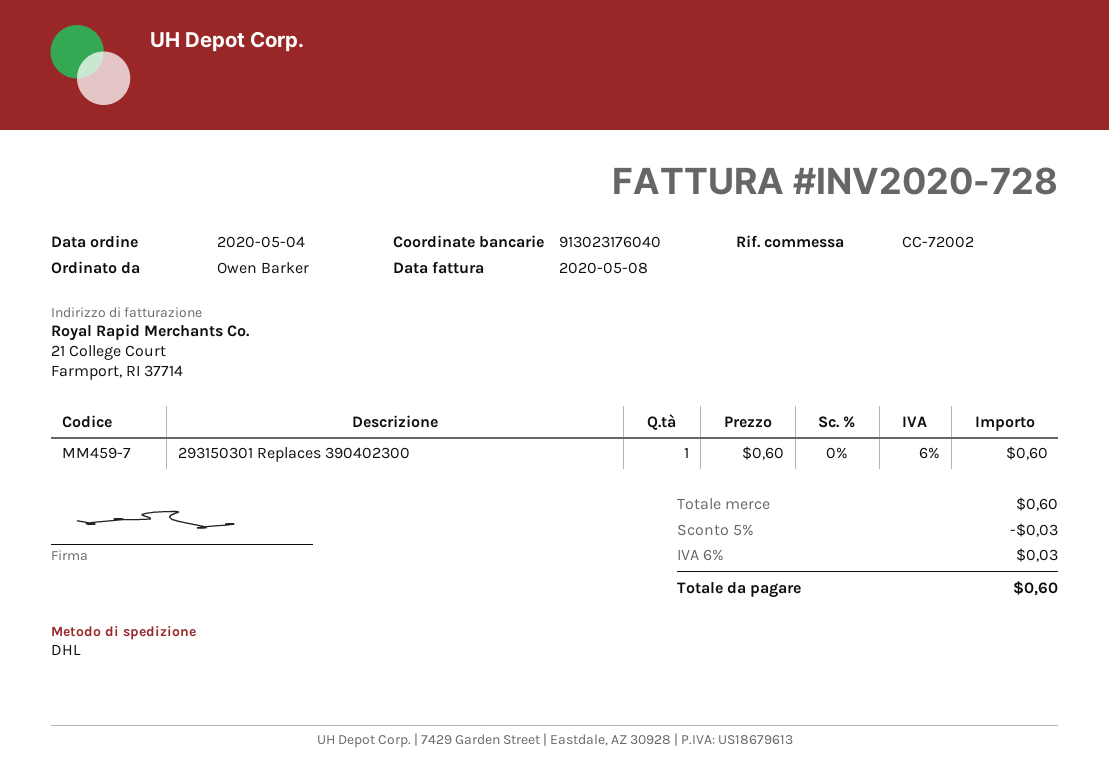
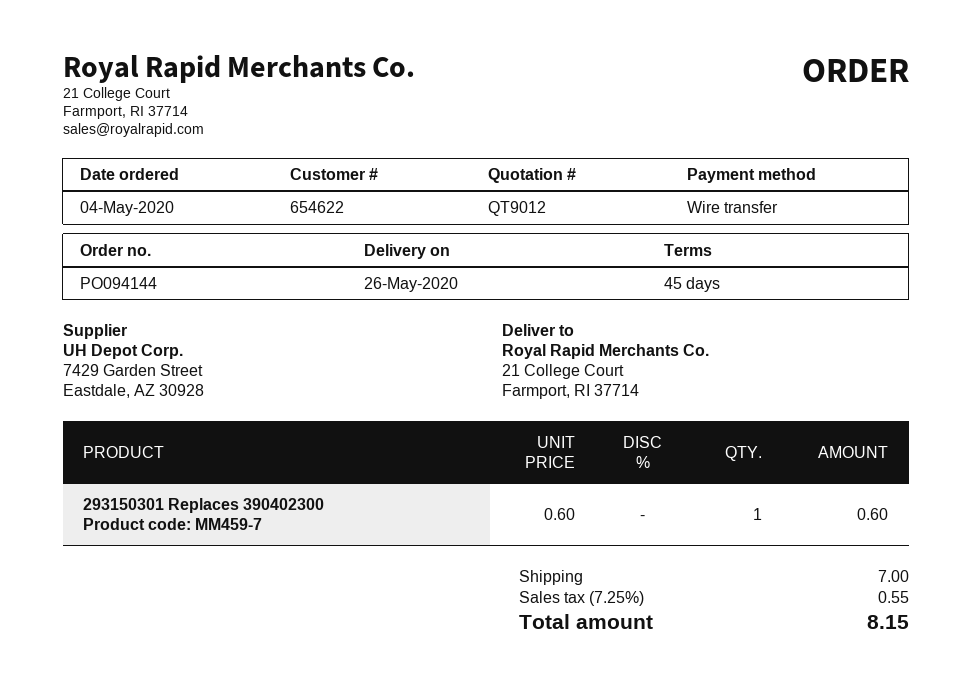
discount: 5% = 0.03 -> none
shipping: none -> 7.00
tax: 6% = 0.03 -> 7.25% = 0.55
total: 0.60 -> 8.15

